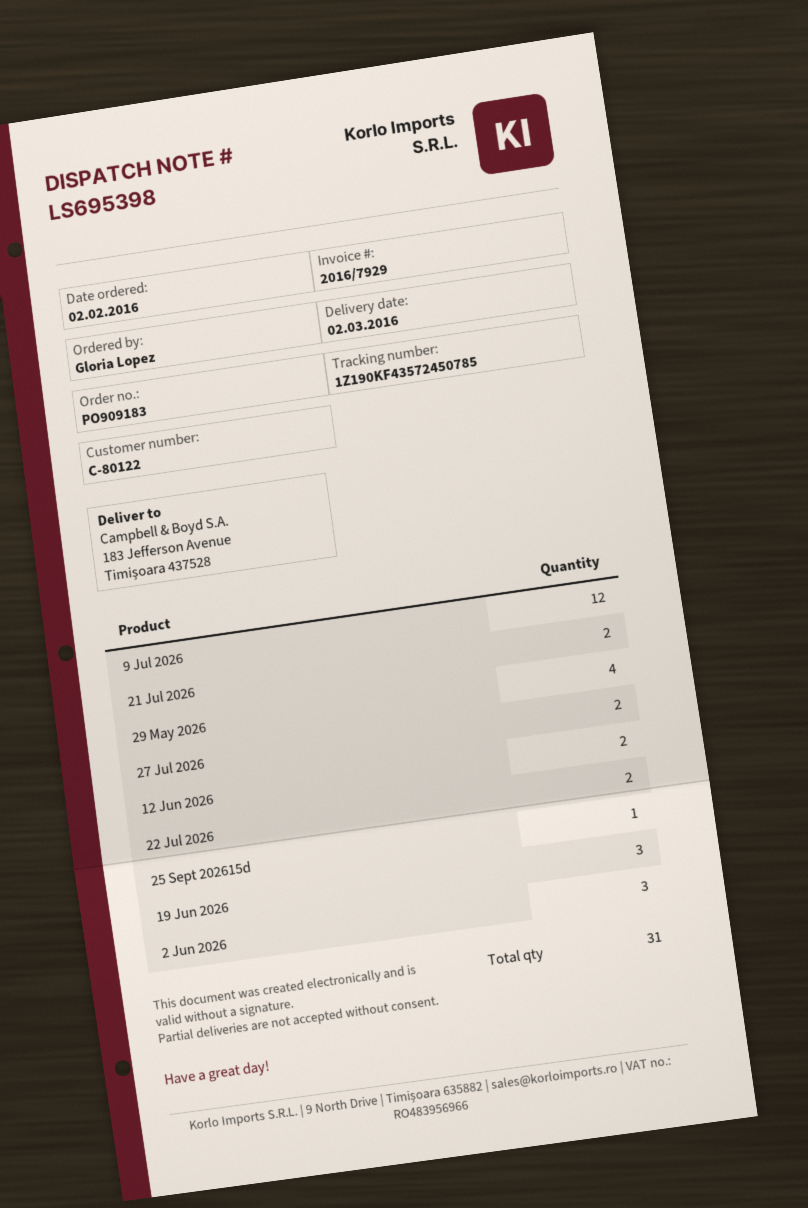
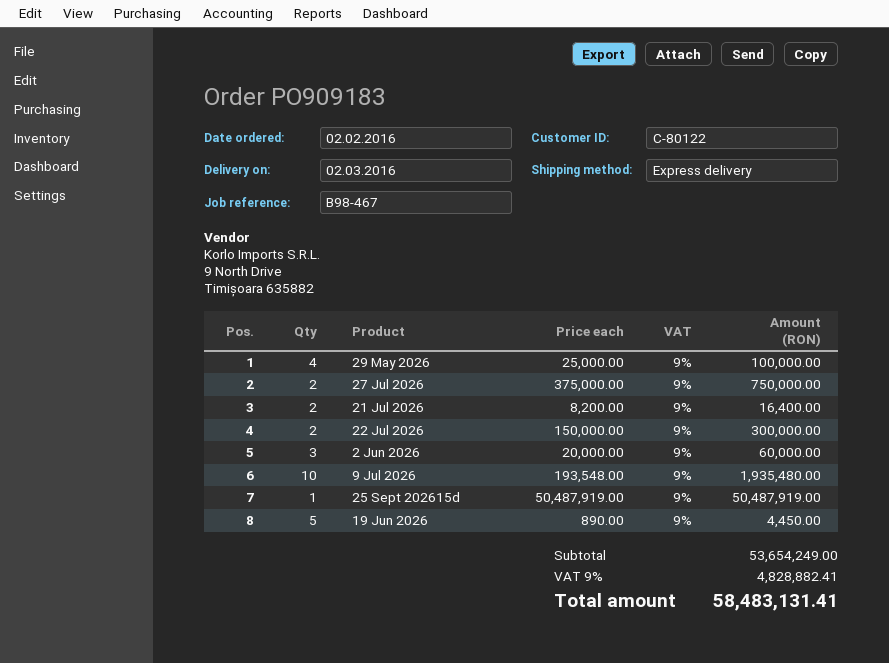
9 Jul 2026: 12 -> 10
12 Jun 2026: 2 -> none
19 Jun 2026: 3 -> 5

